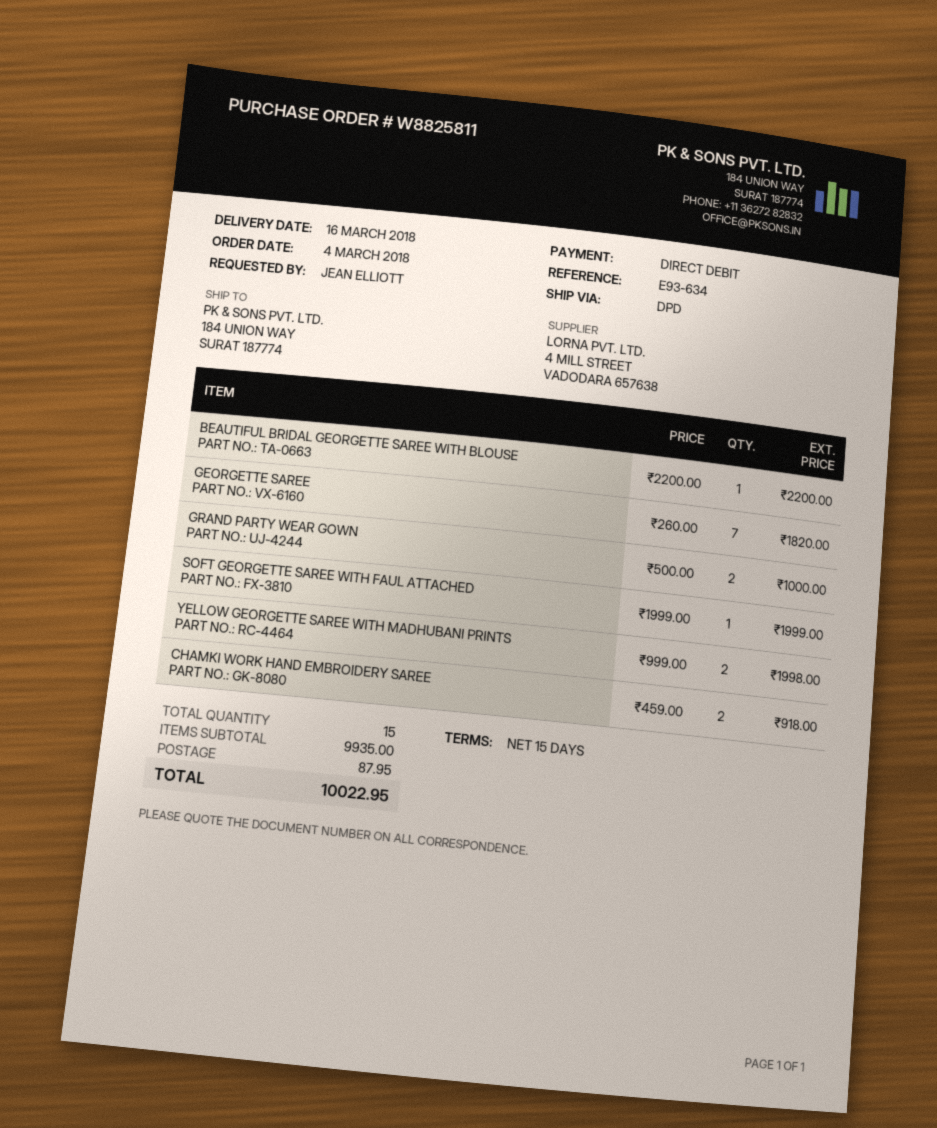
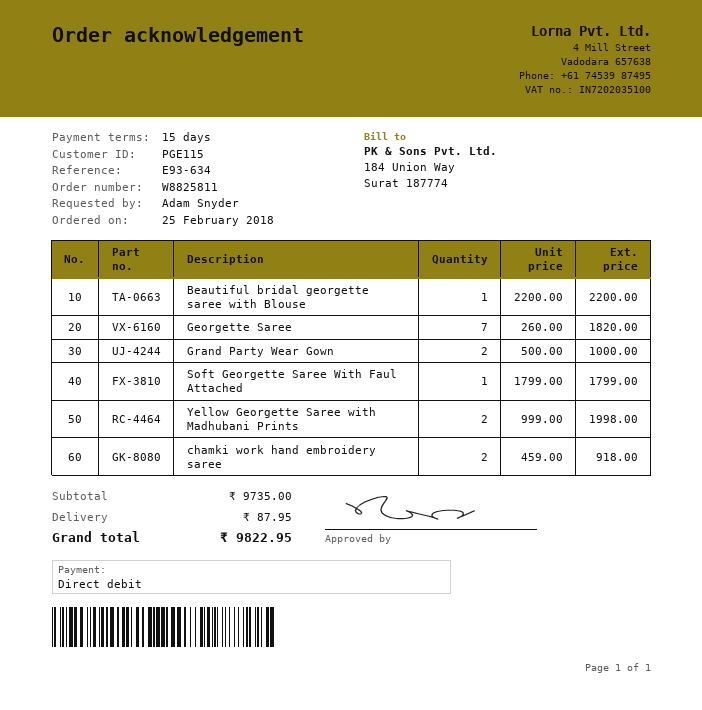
order date: 2018-03-04 -> 2018-02-25
ordered by: JEAN ELLIOTT -> Adam Snyder
SOFT GEORGETTE SAREE WITH FAUL ATTACHED: 1 x 1999.00 = 1999.00 -> 1 x 1799.00 = 1799.00
subtotal: 9935.00 -> 9735.00
total: 10022.95 -> 9822.95

